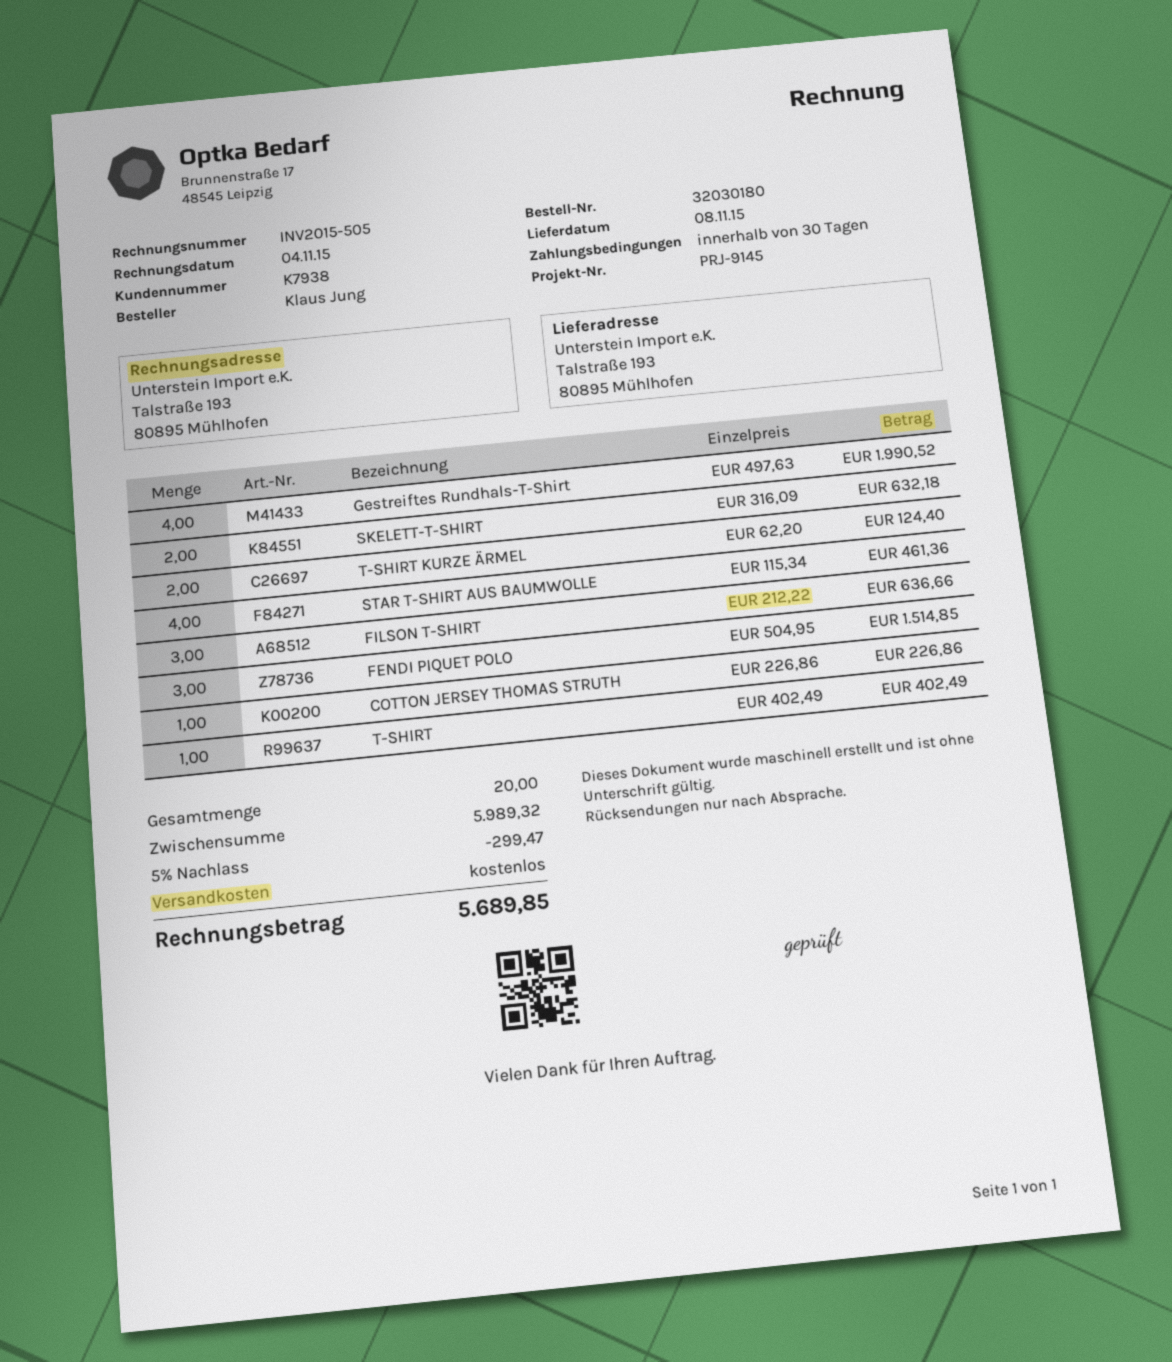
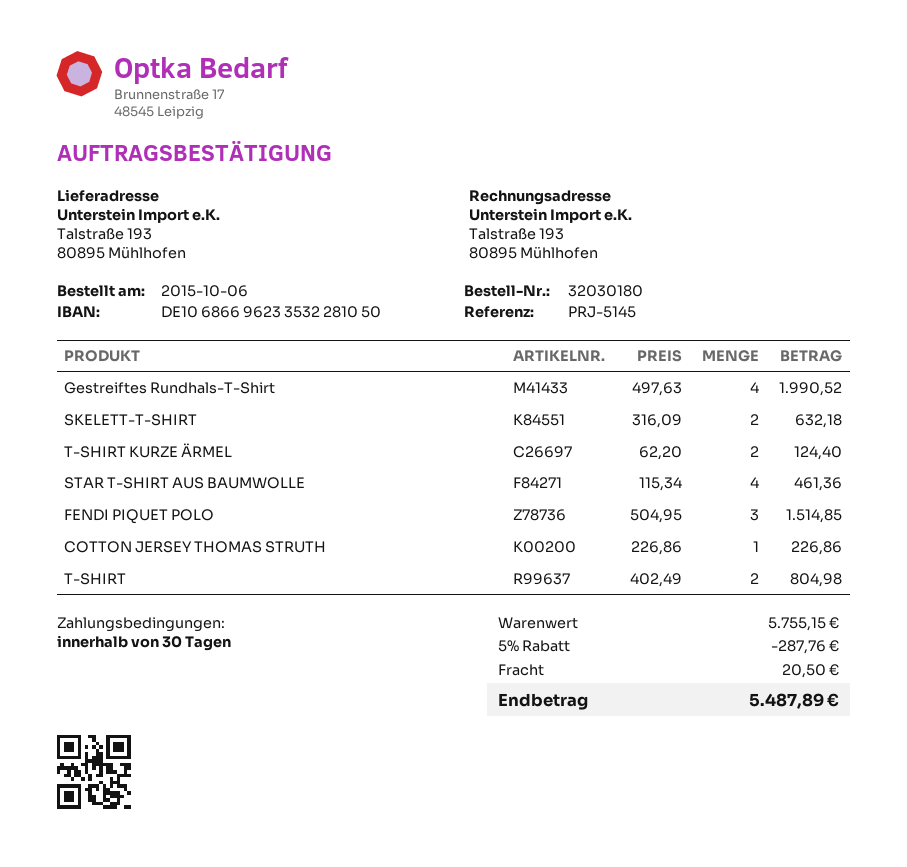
reference: PRJ-9145 -> PRJ-5145
FILSON T-SHIRT: 3 x 212.22 = 636.66 -> none
T-SHIRT: 1 x 402.49 = 402.49 -> 2 x 402.49 = 804.98
subtotal: 5989.32 -> 5755.15
discount: 5% = 299.47 -> 5% = 287.76
shipping: 0.00 -> 20.50
total: 5689.85 -> 5487.89

